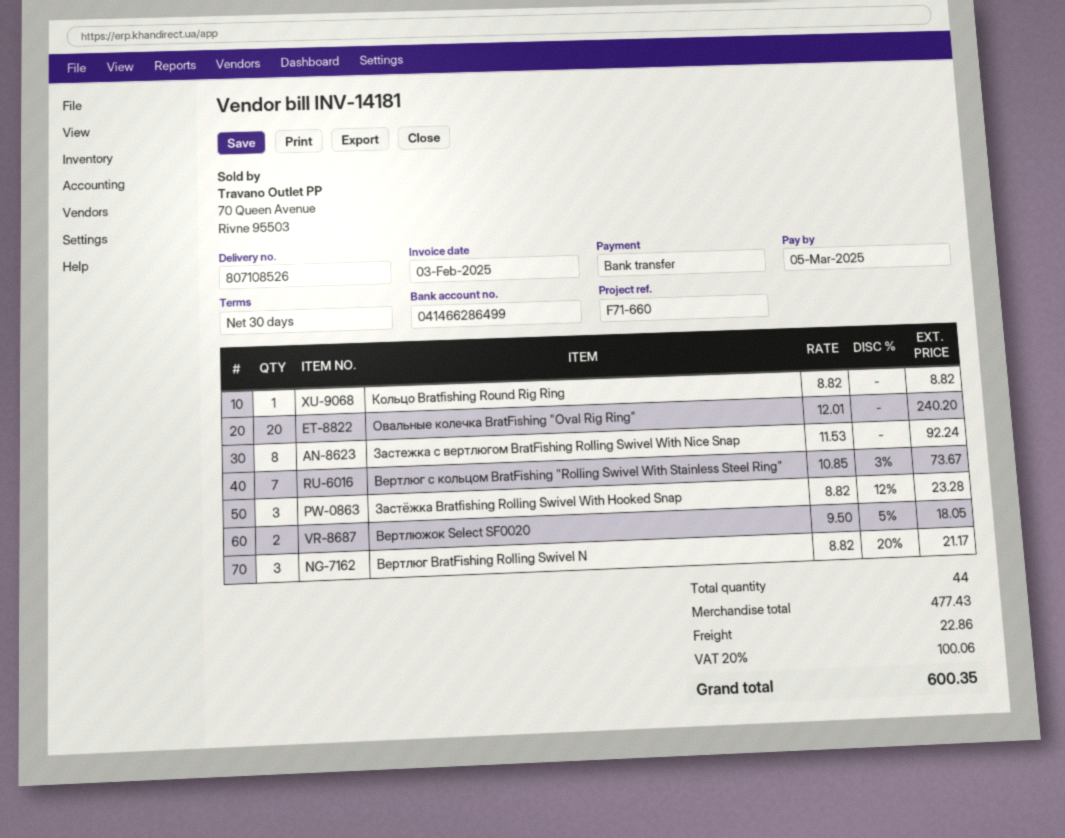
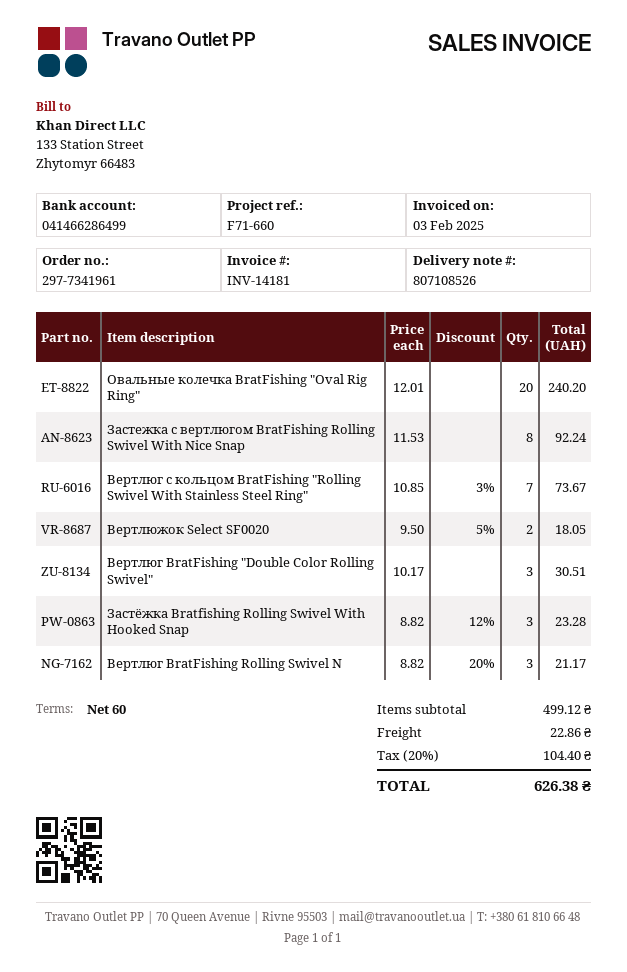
payment terms: 30 days -> 60 days
Кольцо Bratfishing Round Rig Ring: 1 x 8.82 = 8.82 -> none
Вертлюг BratFishing "Double Color Rolling Swivel": none -> 3 x 10.17 = 30.51
subtotal: 477.43 -> 499.12
tax: 20% = 100.06 -> 20% = 104.40
total: 600.35 -> 626.38

